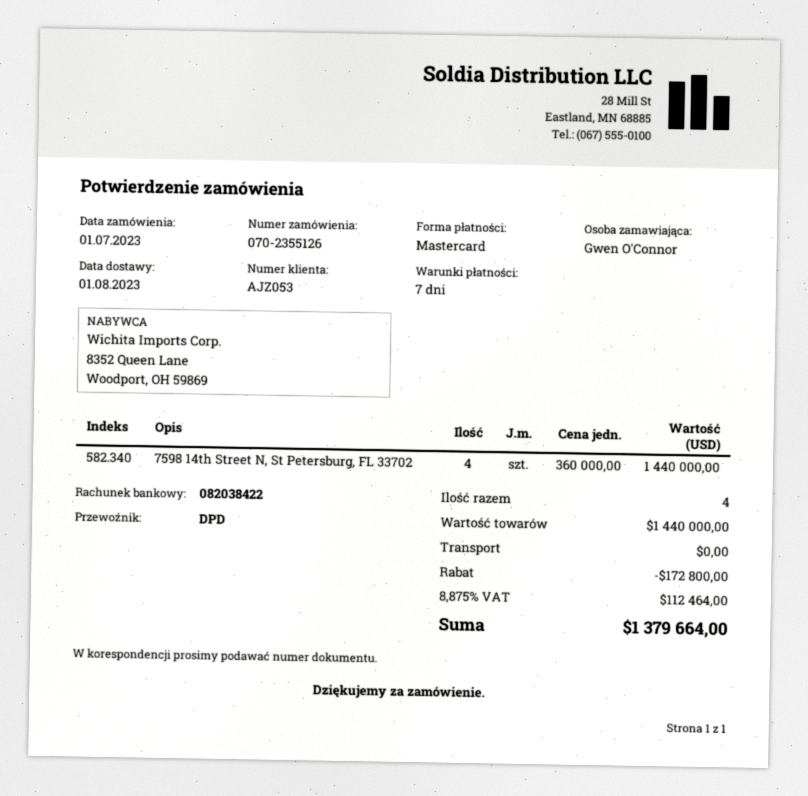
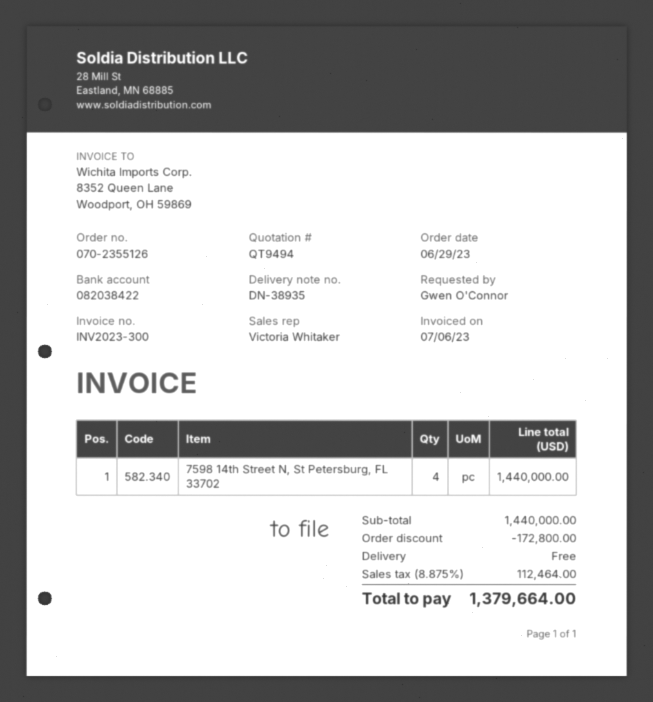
order date: 2023-07-01 -> 2023-06-29

